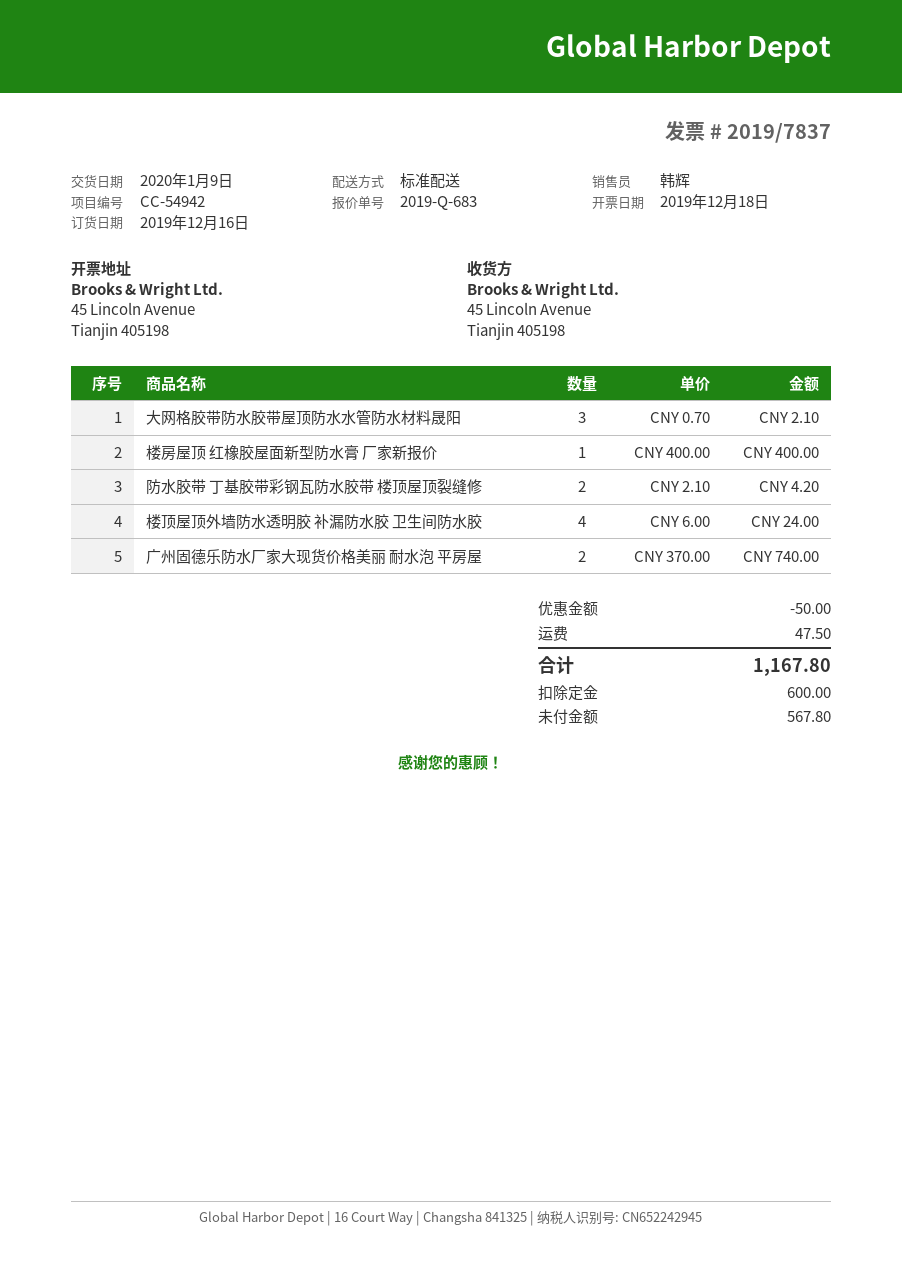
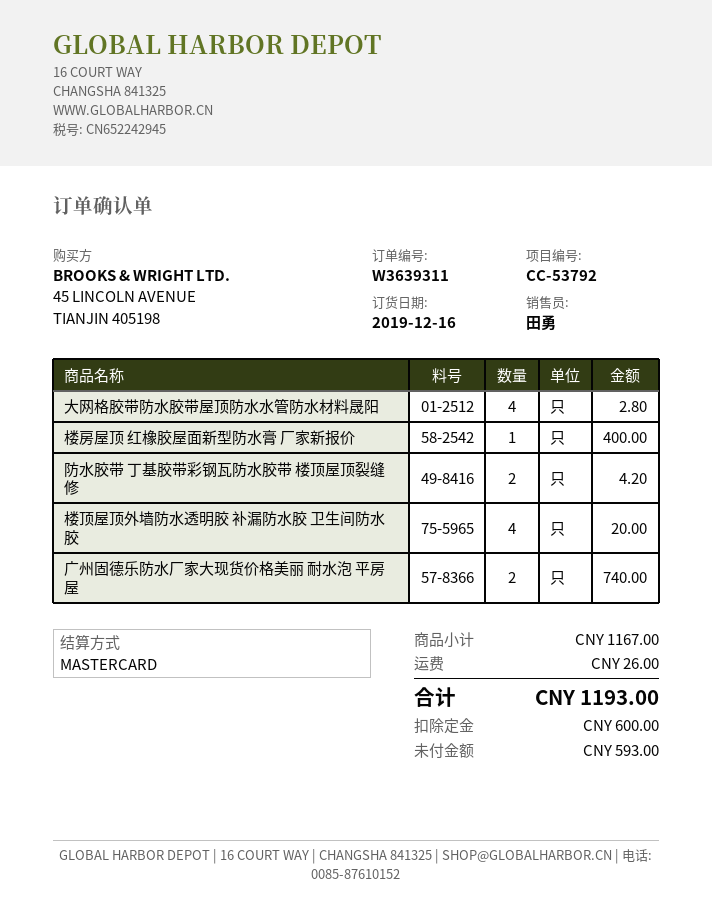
reference: CC-54942 -> CC-53792
sales rep: 韩辉 -> 田勇
大网格胶带防水胶带屋顶防水水管防水材料晟阳: 3 for 2.10 -> 4 for 2.80
楼顶屋顶外墙防水透明胶 补漏防水胶 卫生间防水胶: 4 for 24.00 -> 4 for 20.00
discount: 50.00 -> none
shipping: 47.50 -> 26.00
total: 1167.80 -> 1193.00
balance: 567.80 -> 593.00

